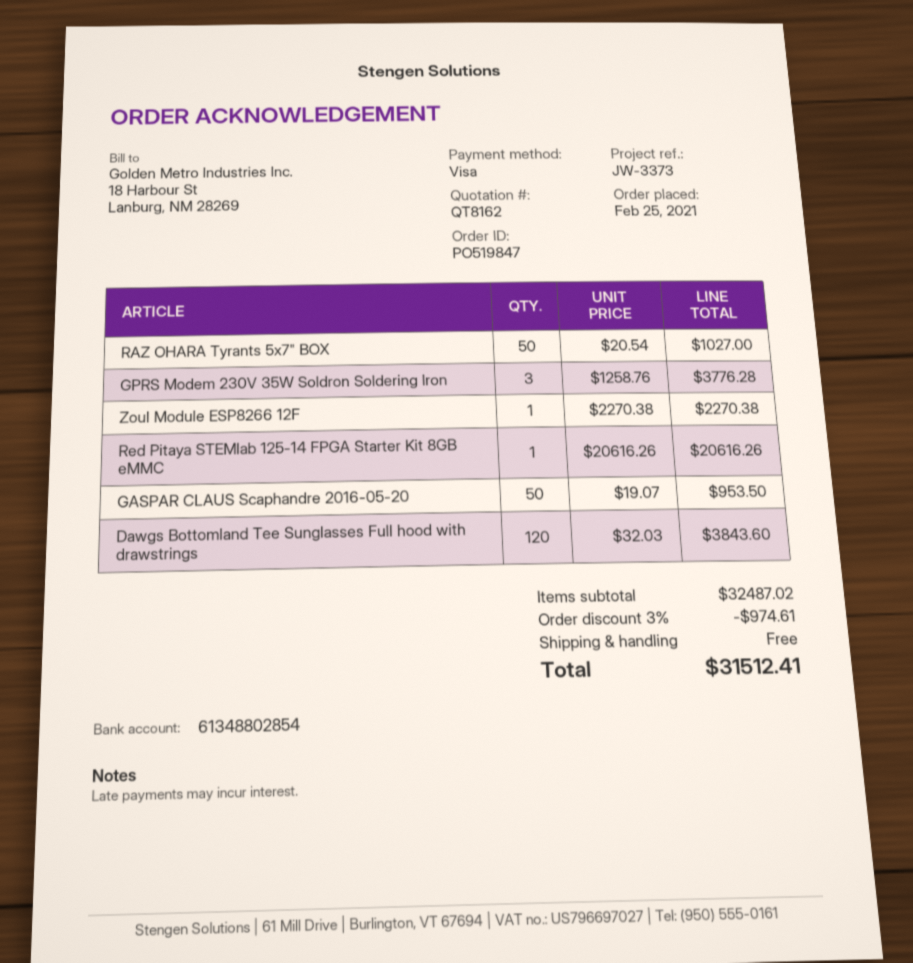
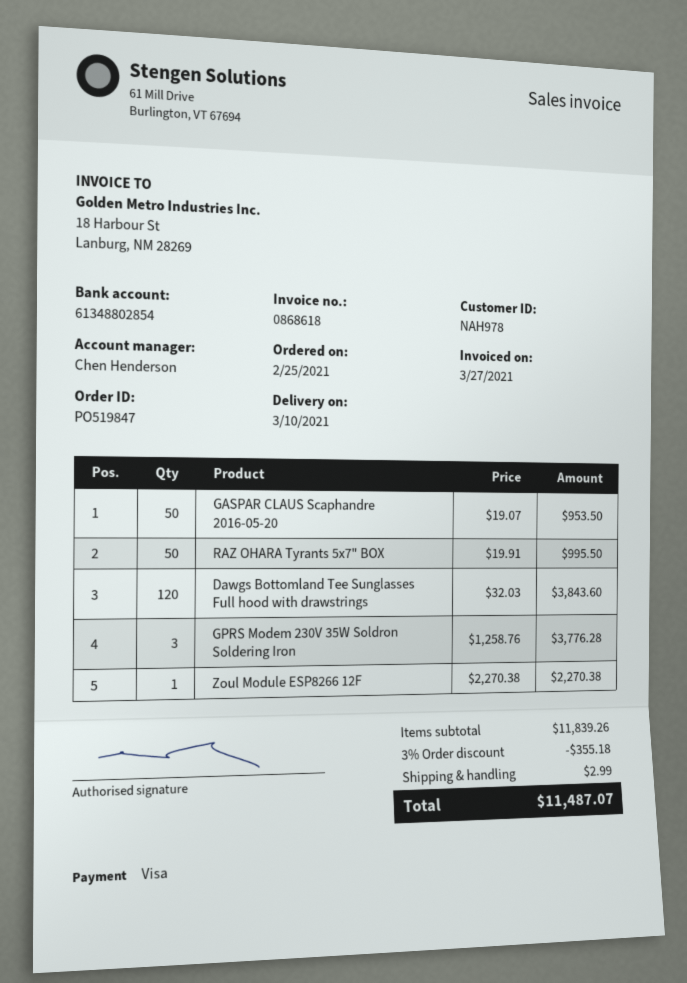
RAZ OHARA Tyrants 5x7" BOX: 50 x 20.54 = 1027.00 -> 50 x 19.91 = 995.50
Red Pitaya STEMlab 125-14 FPGA Starter Kit 8GB eMMC: 1 x 20616.26 = 20616.26 -> none
subtotal: 32487.02 -> 11839.26
discount: 3% = 974.61 -> 3% = 355.18
shipping: 0.00 -> 2.99
total: 31512.41 -> 11487.07

